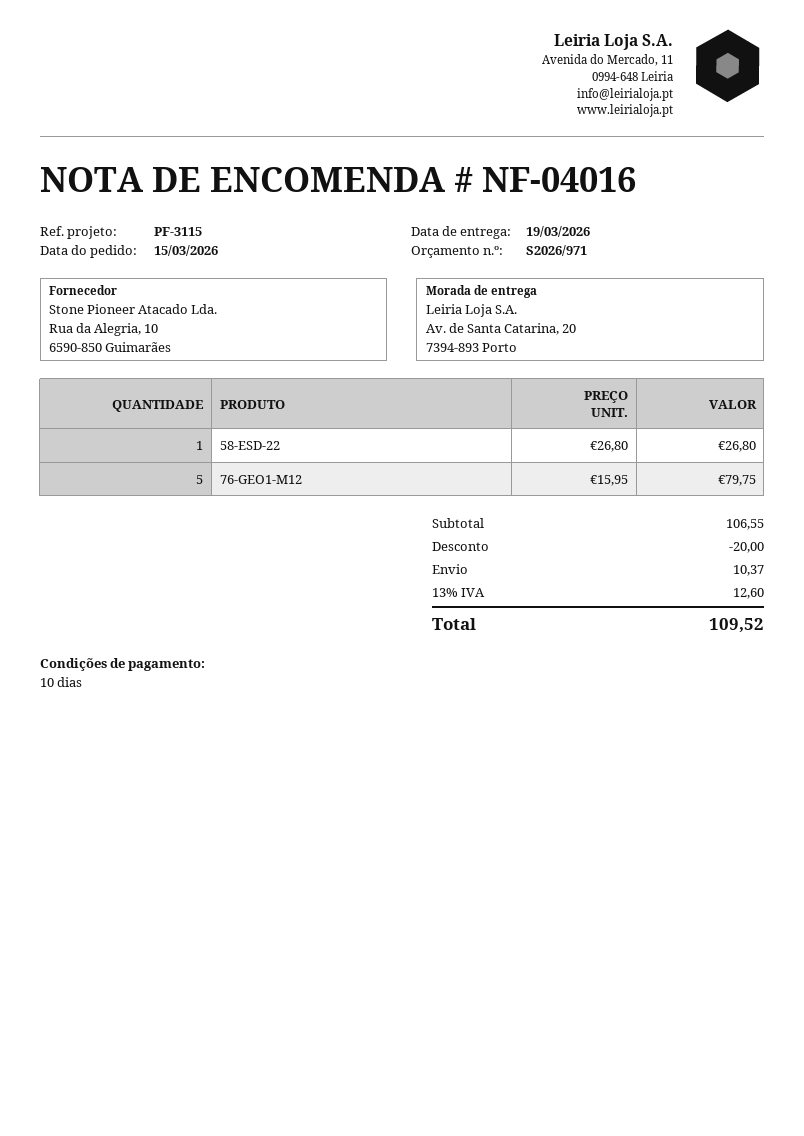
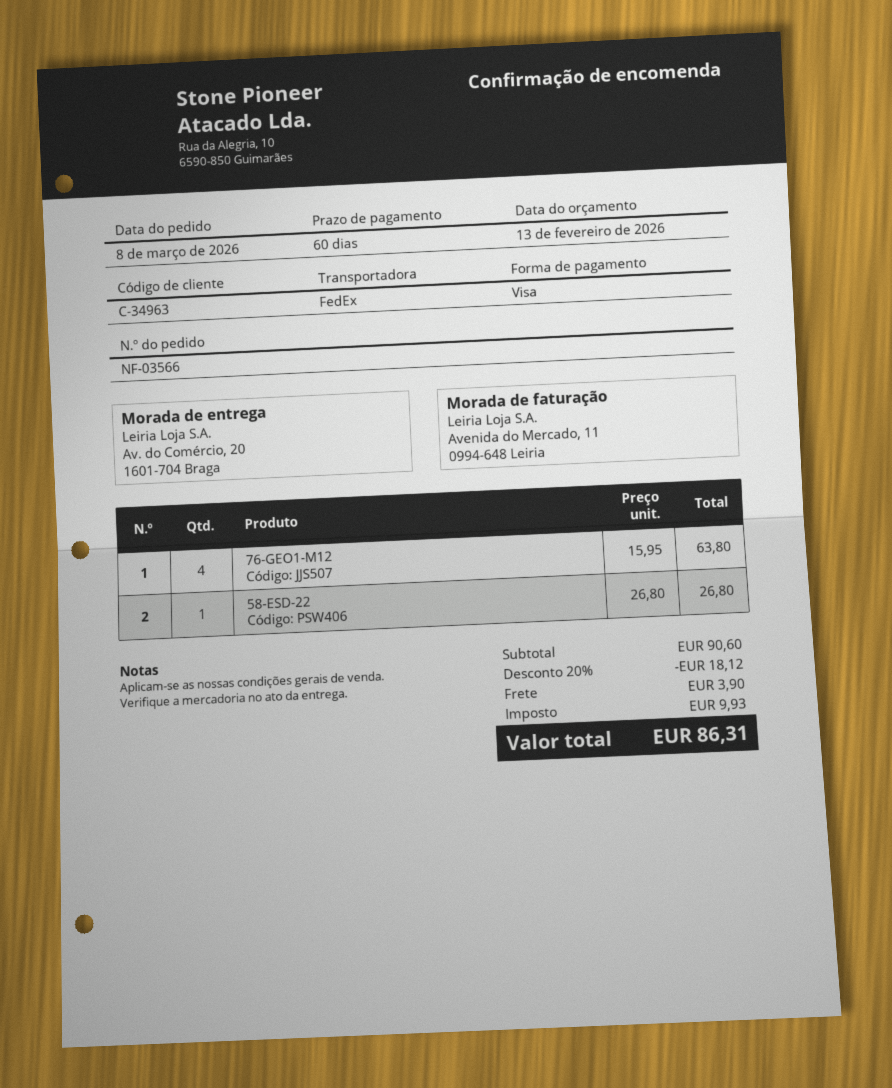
order number: NF-04016 -> NF-03566
order date: 2026-03-15 -> 2026-03-08
payment terms: 10 days -> 60 days
ship to: Av. de Santa Catarina, 20, 7394-893 Porto -> Av. do Comércio, 20, 1601-704 Braga
76-GEO1-M12: 5 x 15.95 = 79.75 -> 4 x 15.95 = 63.80
subtotal: 106.55 -> 90.60
discount: 20.00 -> 18.12
shipping: 10.37 -> 3.90
tax: 12.60 -> 9.93
total: 109.52 -> 86.31

